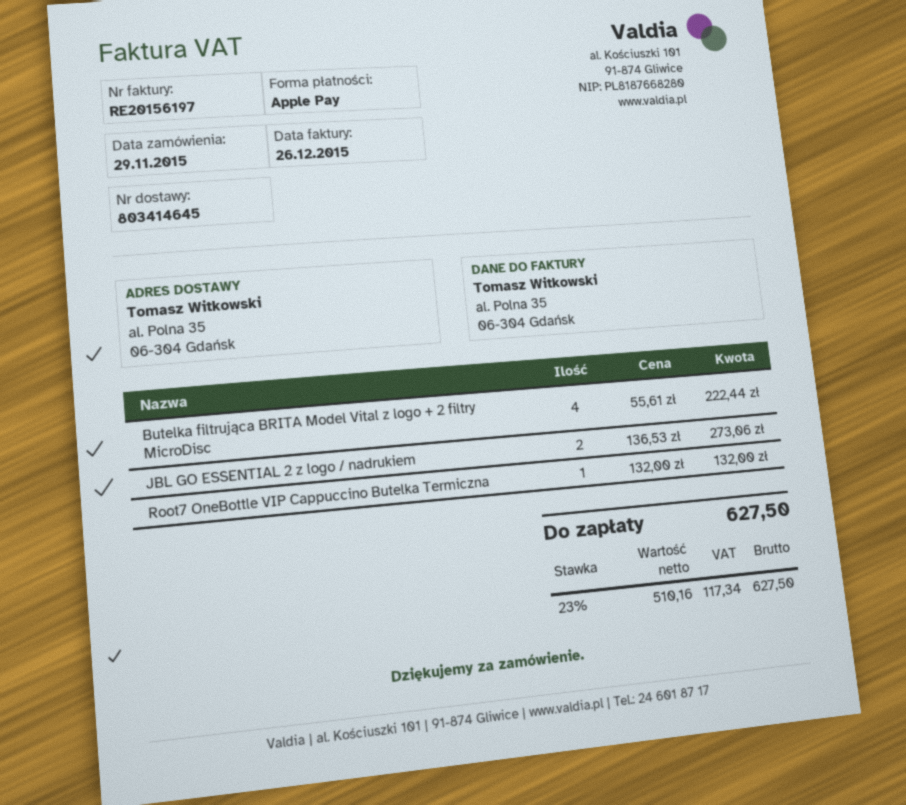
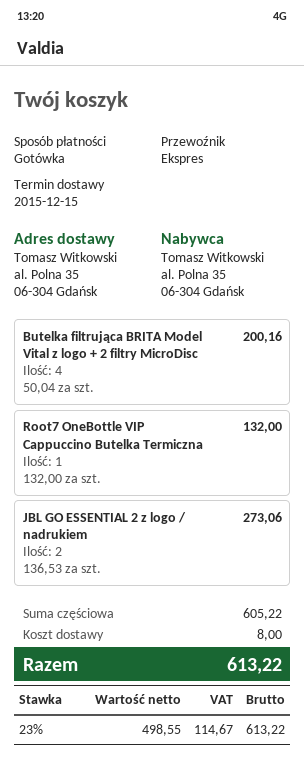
payment method: Apple Pay -> cash
Butelka filtrująca BRITA Model Vital z logo + 2 filtry MicroDisc: 4 x 55.61 = 222.44 -> 4 x 50.04 = 200.16
shipping: none -> 8.00
net: 510.16 -> 498.55
tax: 23% = 117.34 -> 23% = 114.67
total: 627.50 -> 613.22

